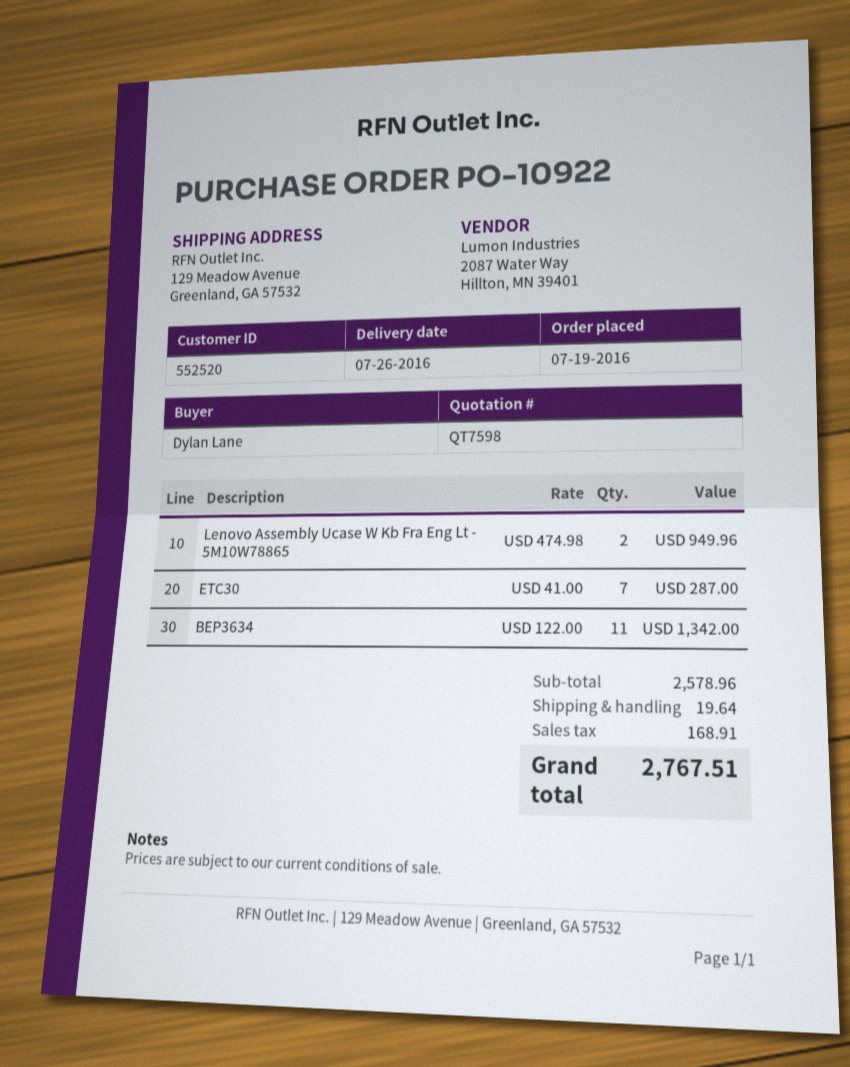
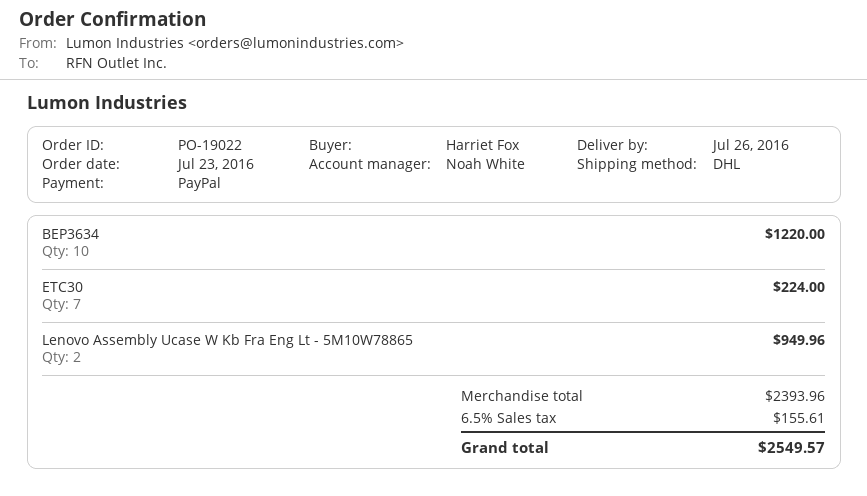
order number: PO-10922 -> PO-19022
order date: 2016-07-19 -> 2016-07-23
ordered by: Dylan Lane -> Harriet Fox
ETC30: 7 for 287.00 -> 7 for 224.00
BEP3634: 11 for 1342.00 -> 10 for 1220.00
subtotal: 2578.96 -> 2393.96
shipping: 19.64 -> none
tax: 168.91 -> 155.61
total: 2767.51 -> 2549.57

